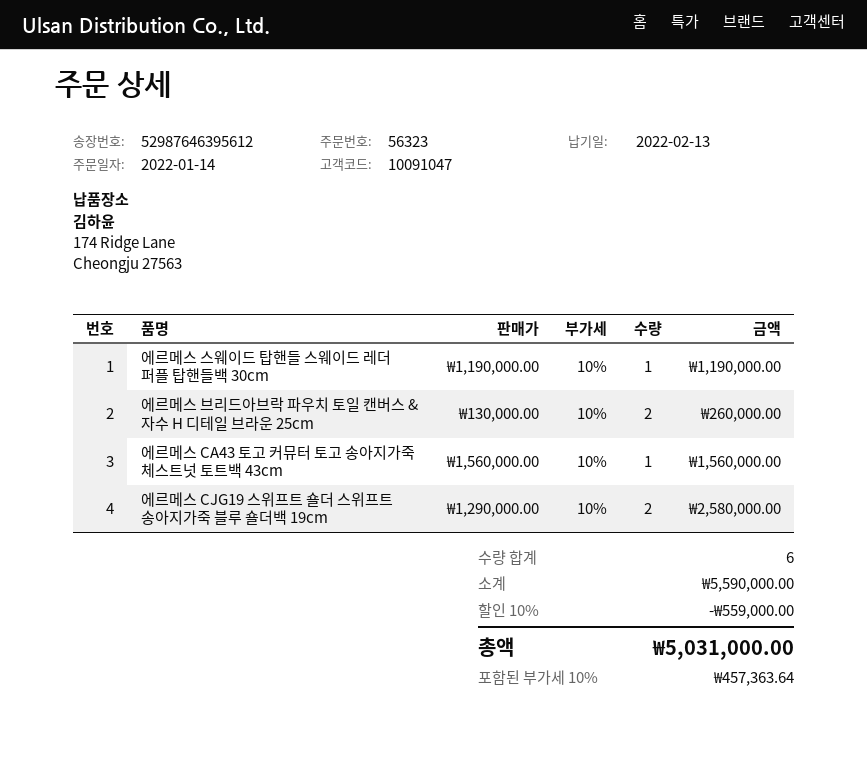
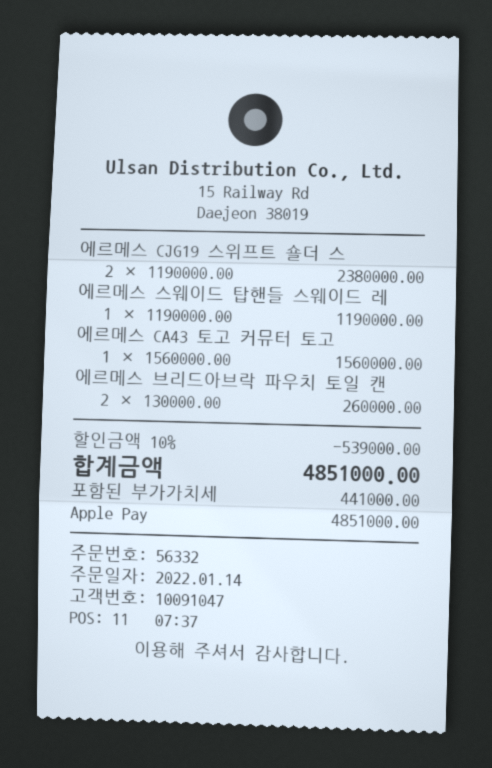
order number: 56323 -> 56332
에르메스 CJG19 스위프트 숄더 스위프트 송아지가죽 블루 숄더백 19cm: 2 x 1290000.00 = 2580000.00 -> 2 x 1190000.00 = 2380000.00
discount: 10% = 559000.00 -> 10% = 539000.00
tax: 457363.64 -> 441000.00
total: 5031000.00 -> 4851000.00

